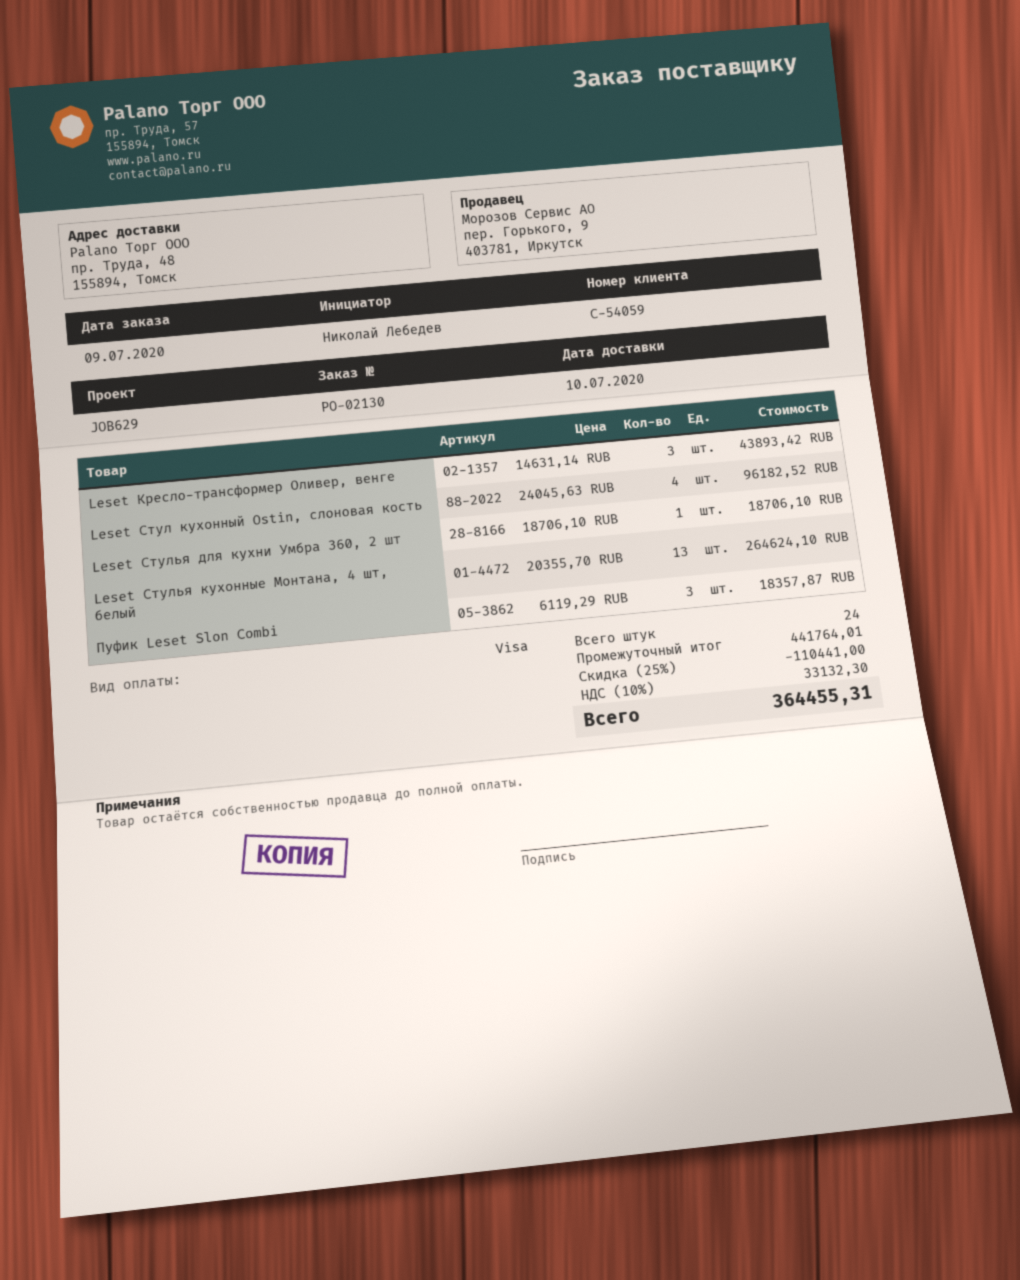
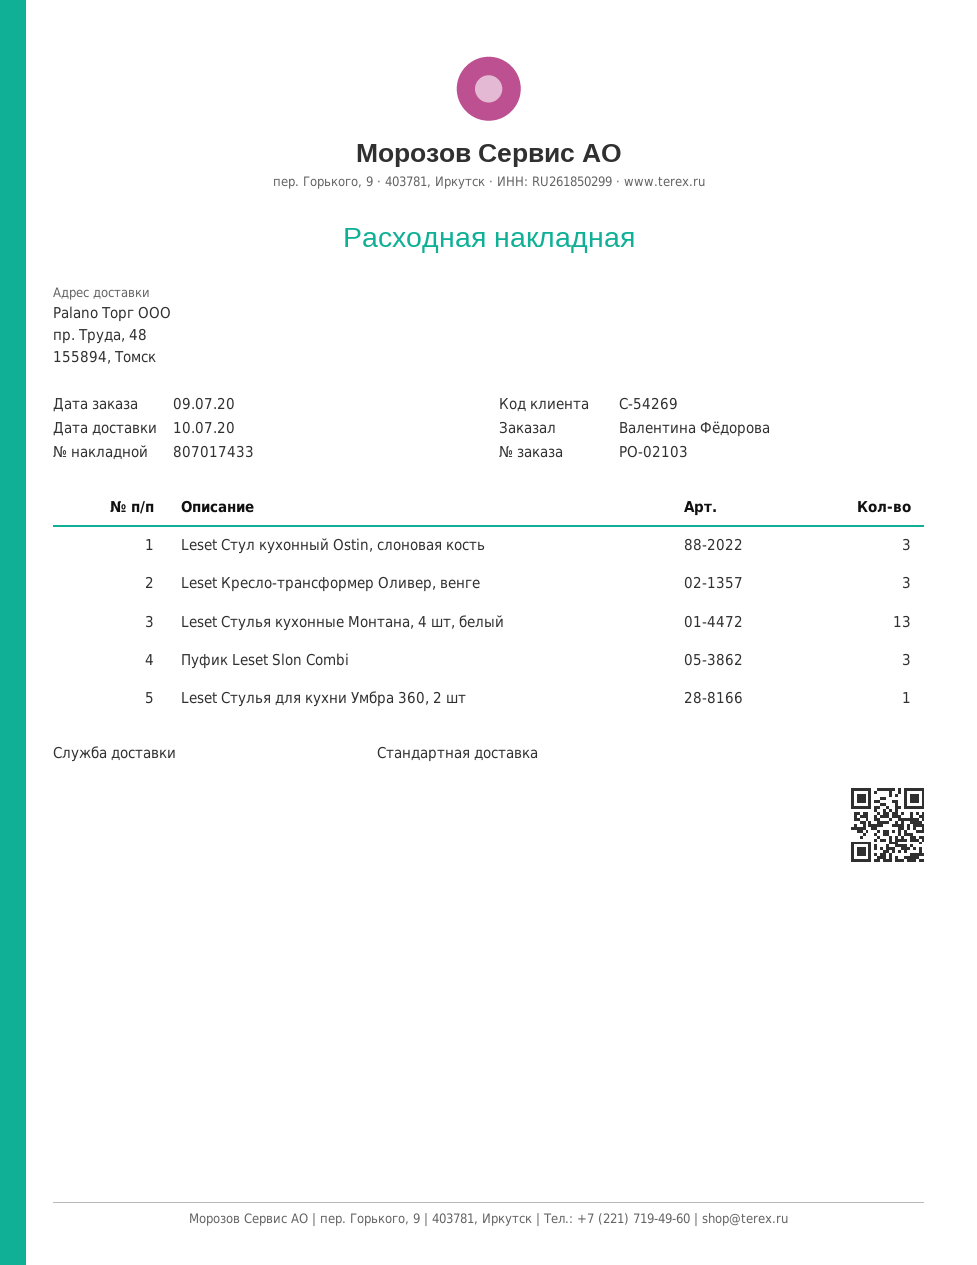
order number: PO-02130 -> PO-02103
customer number: C-54059 -> C-54269
ordered by: Николай Лебедев -> Валентина Фёдорова
Leset Стул кухонный Ostin, слоновая кость: 4 -> 3

